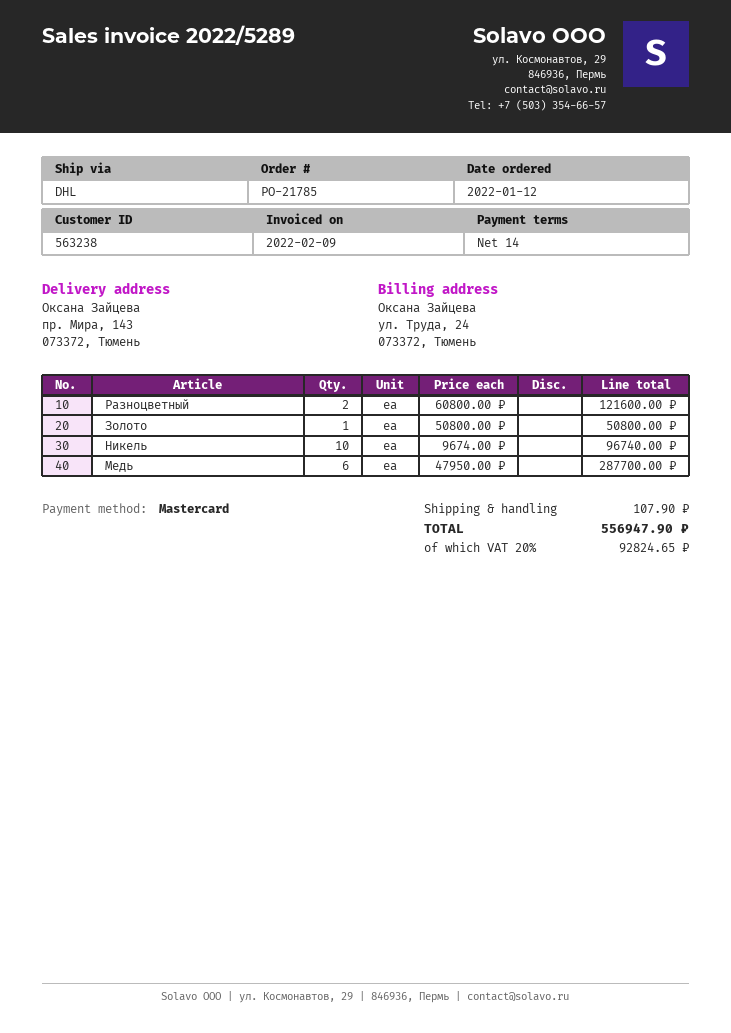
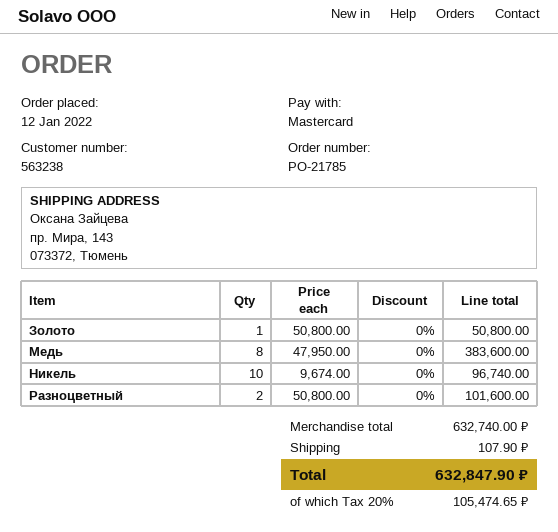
Разноцветный: 2 x 60800.00 = 121600.00 -> 2 x 50800.00 = 101600.00
Медь: 6 x 47950.00 = 287700.00 -> 8 x 47950.00 = 383600.00
tax: 20% = 92824.65 -> 20% = 105474.65
total: 556947.90 -> 632847.90

